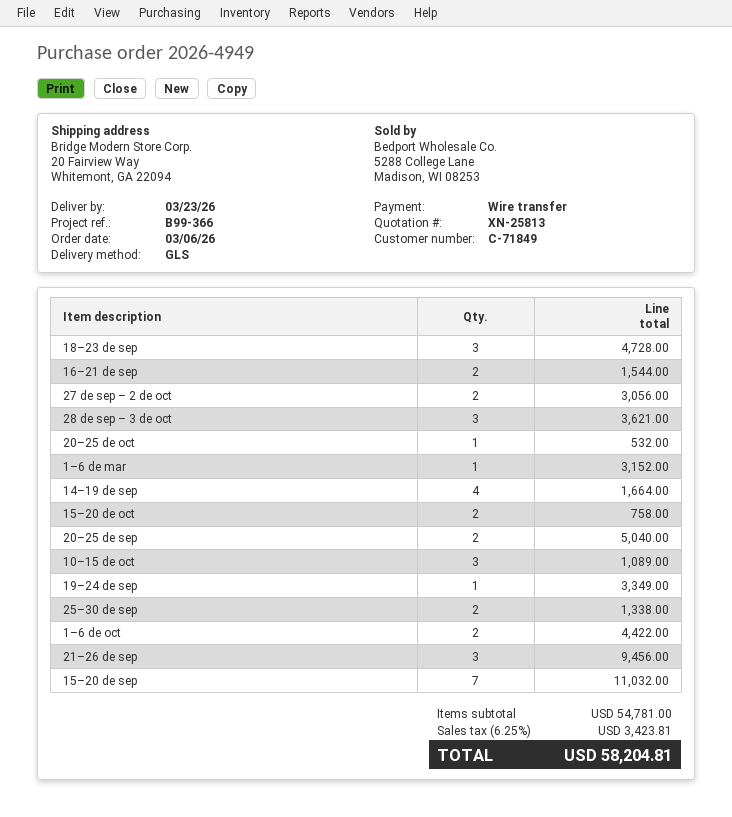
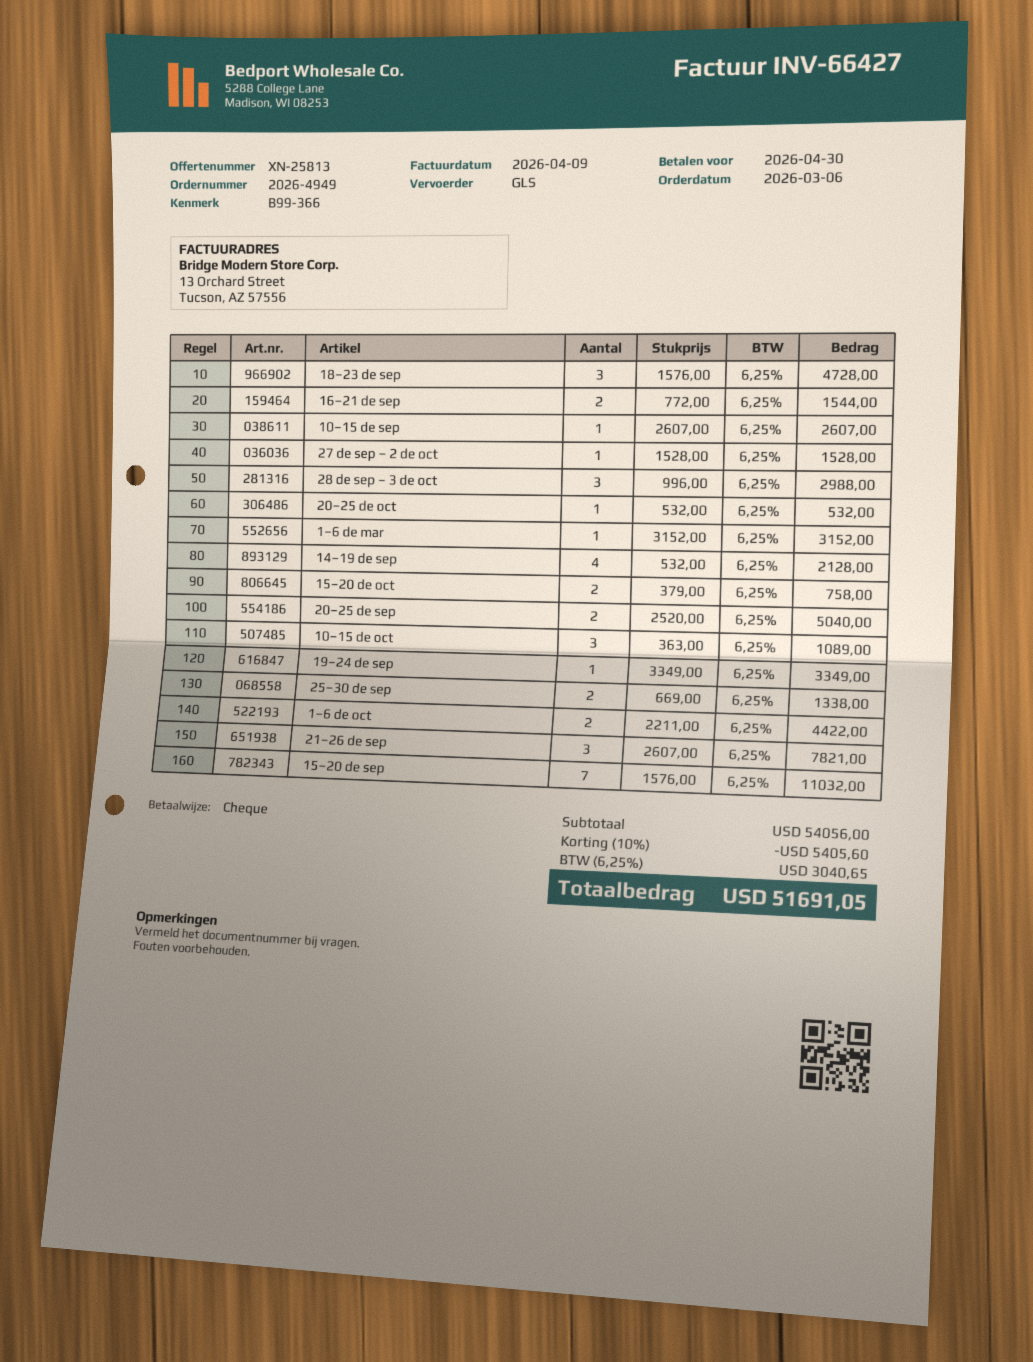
payment method: bank transfer -> cheque
27 de sep – 2 de oct: 2 for 3056.00 -> 1 for 1528.00
28 de sep – 3 de oct: 3 for 3621.00 -> 3 for 2988.00
14–19 de sep: 4 for 1664.00 -> 4 for 2128.00
21–26 de sep: 3 for 9456.00 -> 3 for 7821.00
10–15 de sep: none -> 1 for 2607.00
subtotal: 54781.00 -> 54056.00
discount: none -> 10% = 5405.60
tax: 6.25% = 3423.81 -> 6.25% = 3040.65
total: 58204.81 -> 51691.05

